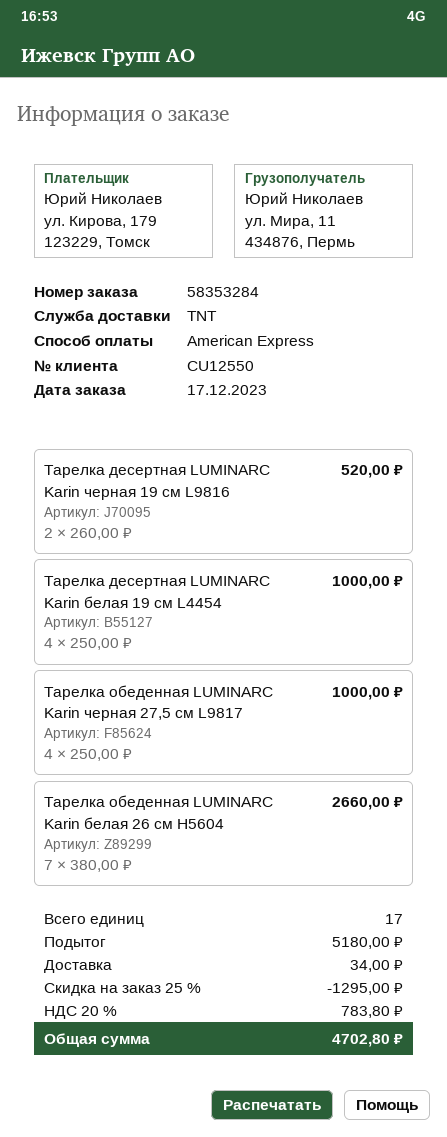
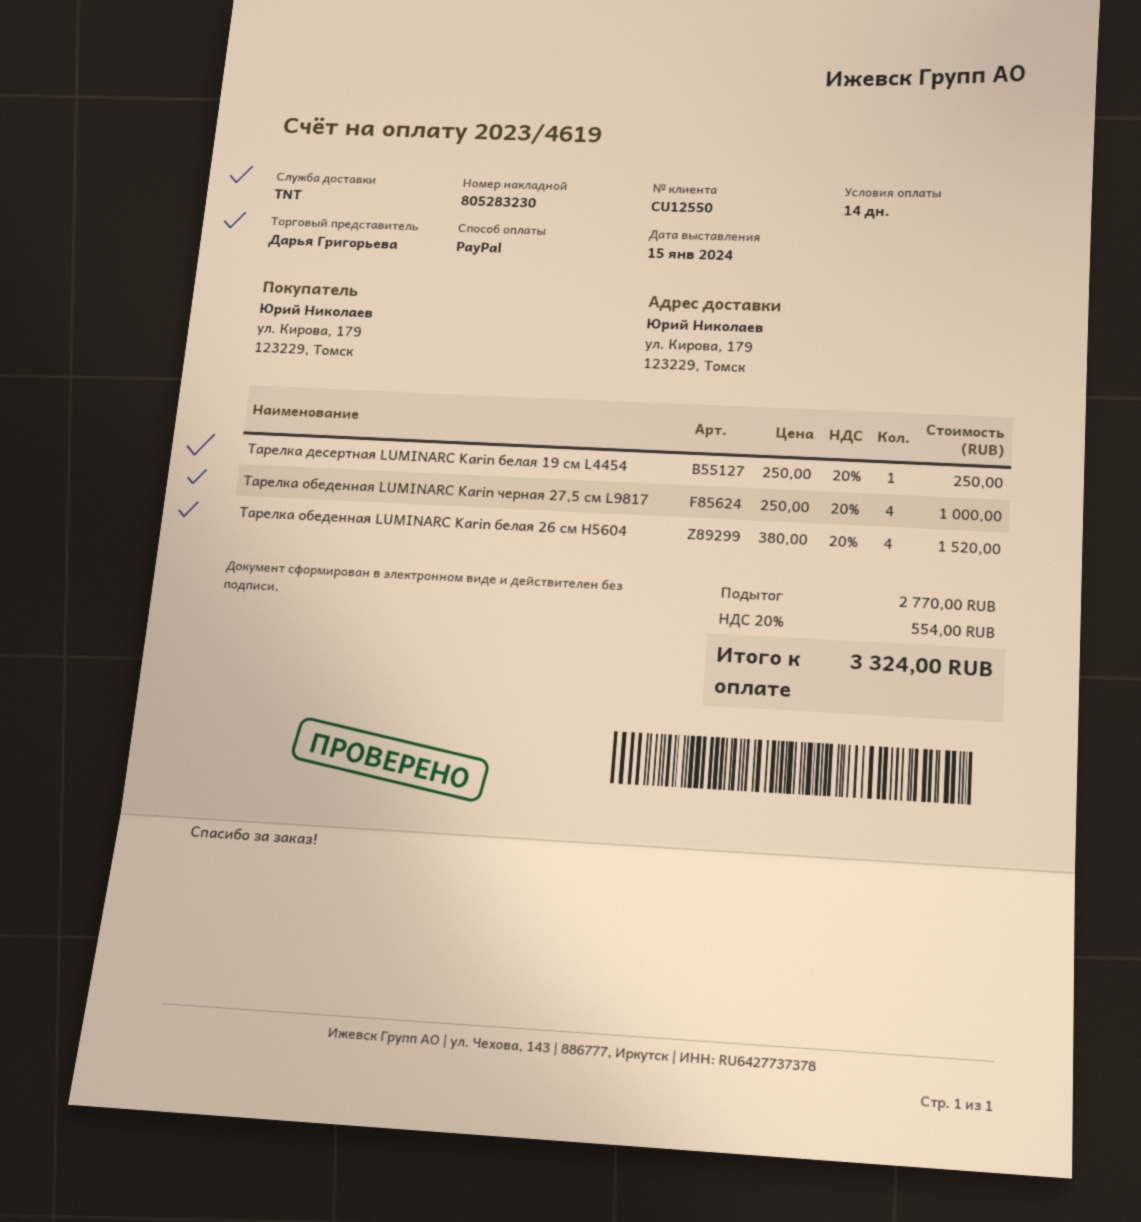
payment method: American Express -> PayPal
ship to: ул. Мира, 11, 434876, Пермь -> ул. Кирова, 179, 123229, Томск
Тарелка десертная LUMINARC Karin черная 19 см L9816: 2 x 260.00 = 520.00 -> none
Тарелка десертная LUMINARC Karin белая 19 см L4454: 4 x 250.00 = 1000.00 -> 1 x 250.00 = 250.00
Тарелка обеденная LUMINARC Karin белая 26 см H5604: 7 x 380.00 = 2660.00 -> 4 x 380.00 = 1520.00
subtotal: 5180.00 -> 2770.00
discount: 25% = 1295.00 -> none
shipping: 34.00 -> none
tax: 20% = 783.80 -> 20% = 554.00
total: 4702.80 -> 3324.00

